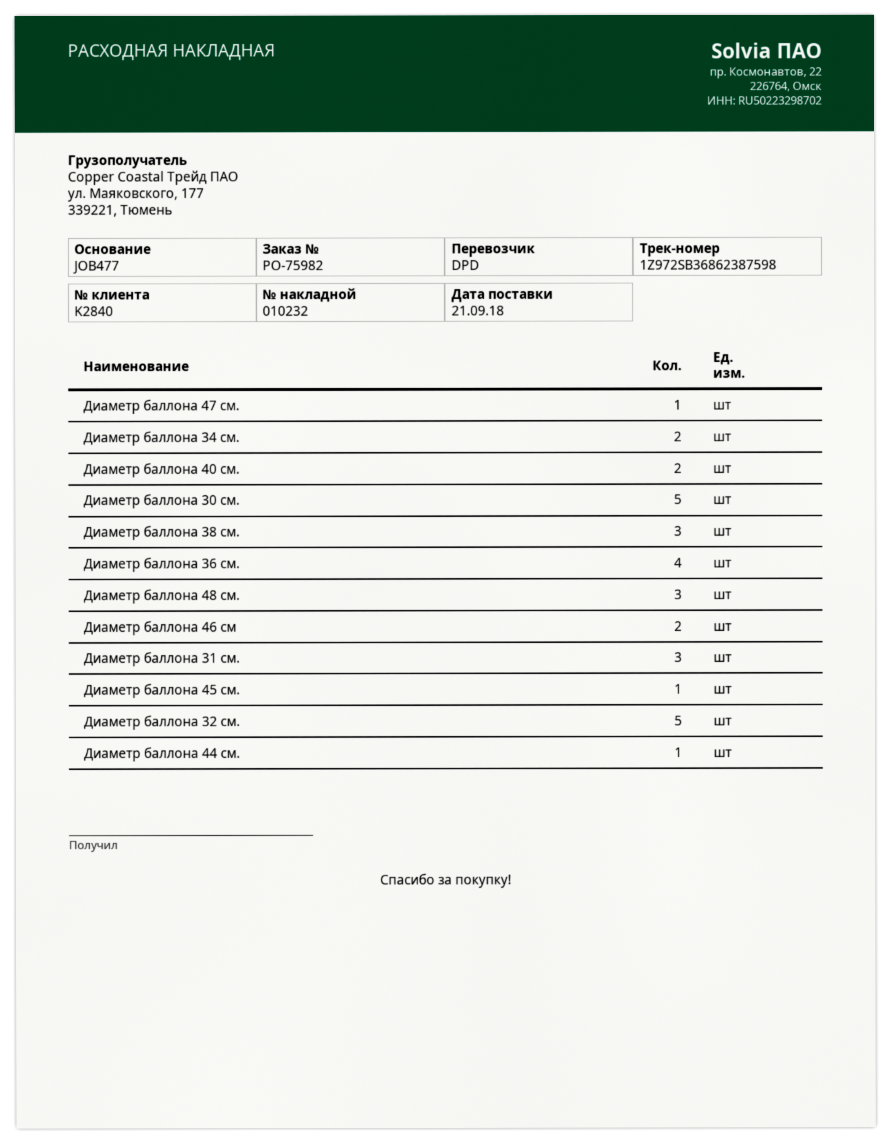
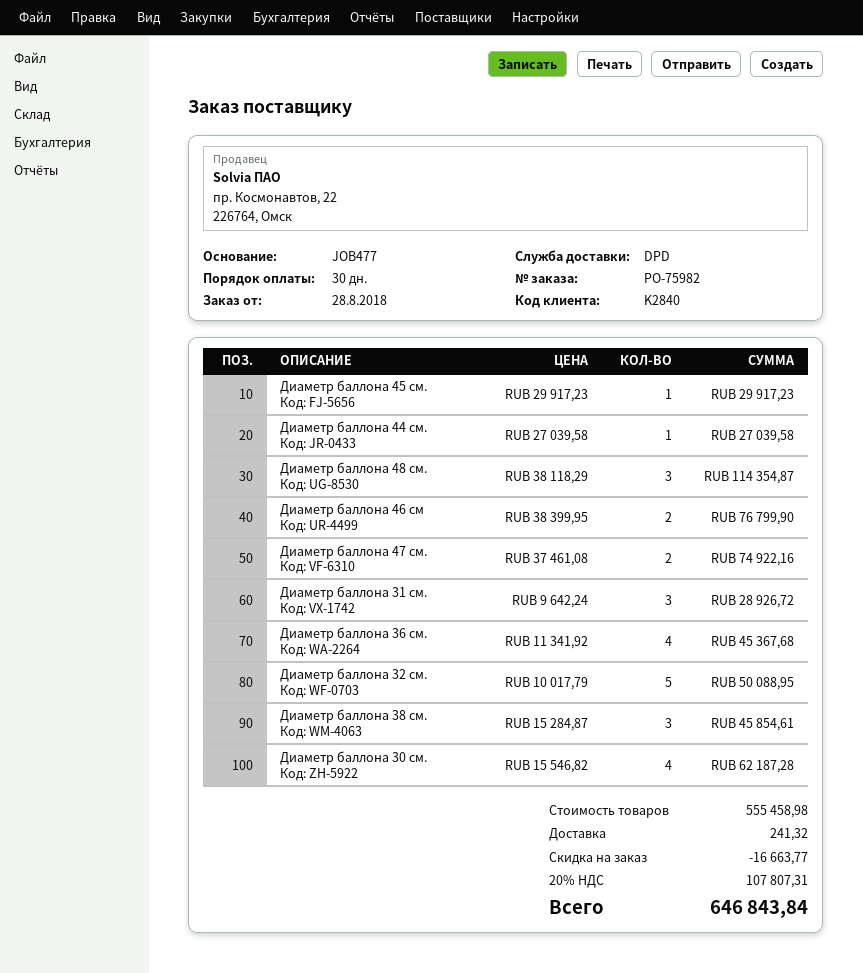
Диаметр баллона 47 см.: 1 -> 2
Диаметр баллона 34 см.: 2 -> none
Диаметр баллона 40 см.: 2 -> none
Диаметр баллона 30 см.: 5 -> 4

